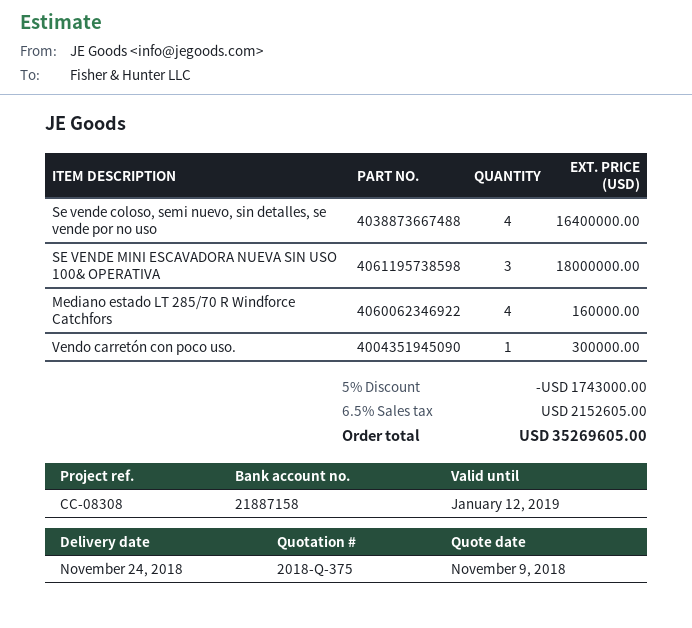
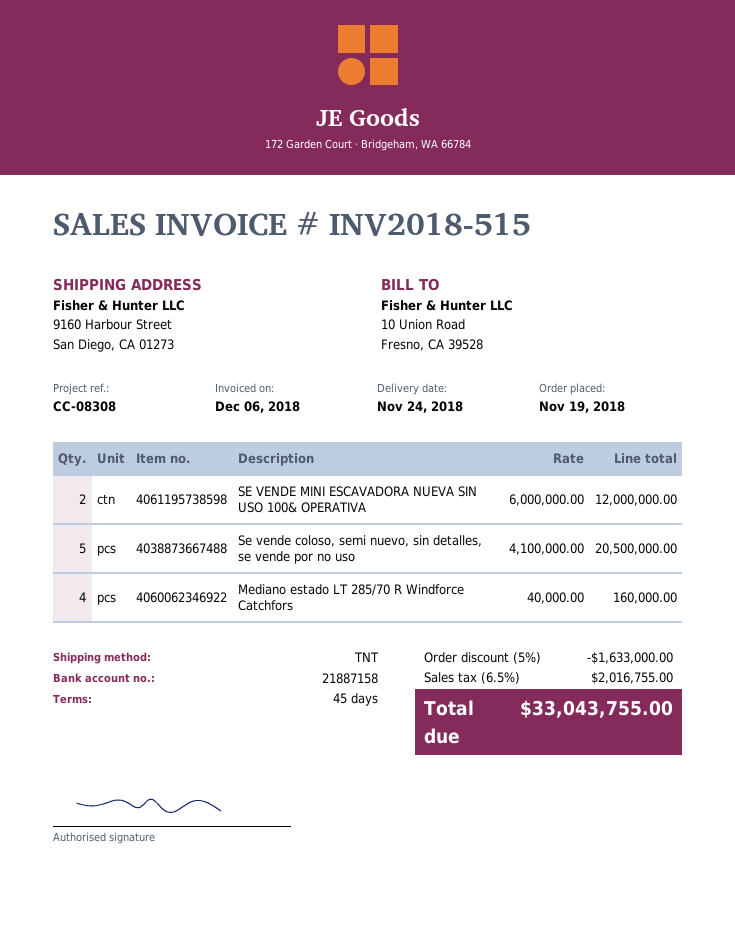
Se vende coloso, semi nuevo, sin detalles, se vende por no uso: 4 for 16400000.00 -> 5 for 20500000.00
SE VENDE MINI ESCAVADORA NUEVA SIN USO 100& OPERATIVA: 3 for 18000000.00 -> 2 for 12000000.00
Vendo carretón con poco uso.: 1 for 300000.00 -> none
discount: 5% = 1743000.00 -> 5% = 1633000.00
tax: 6.5% = 2152605.00 -> 6.5% = 2016755.00
total: 35269605.00 -> 33043755.00

